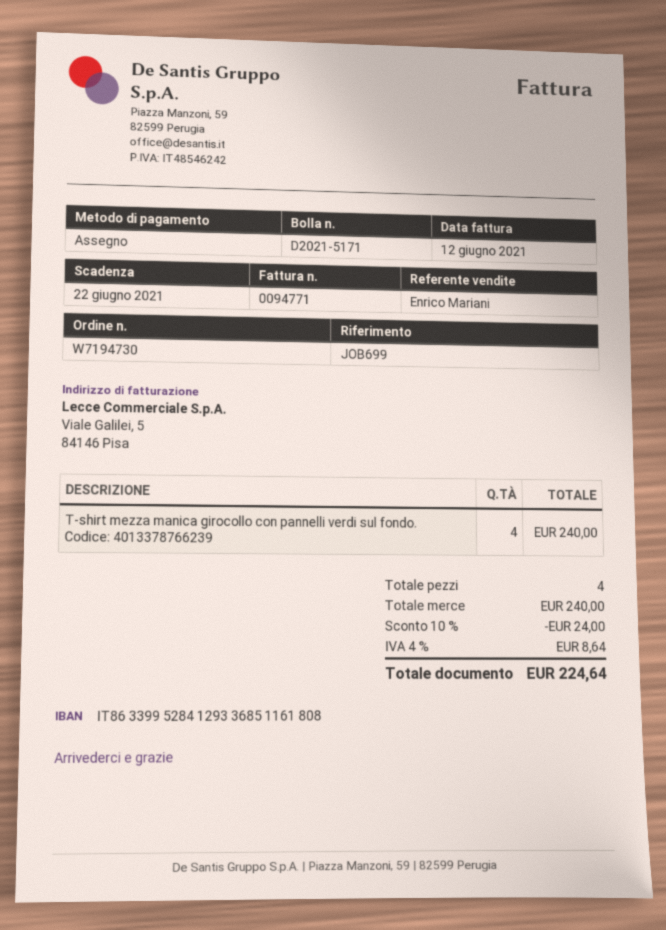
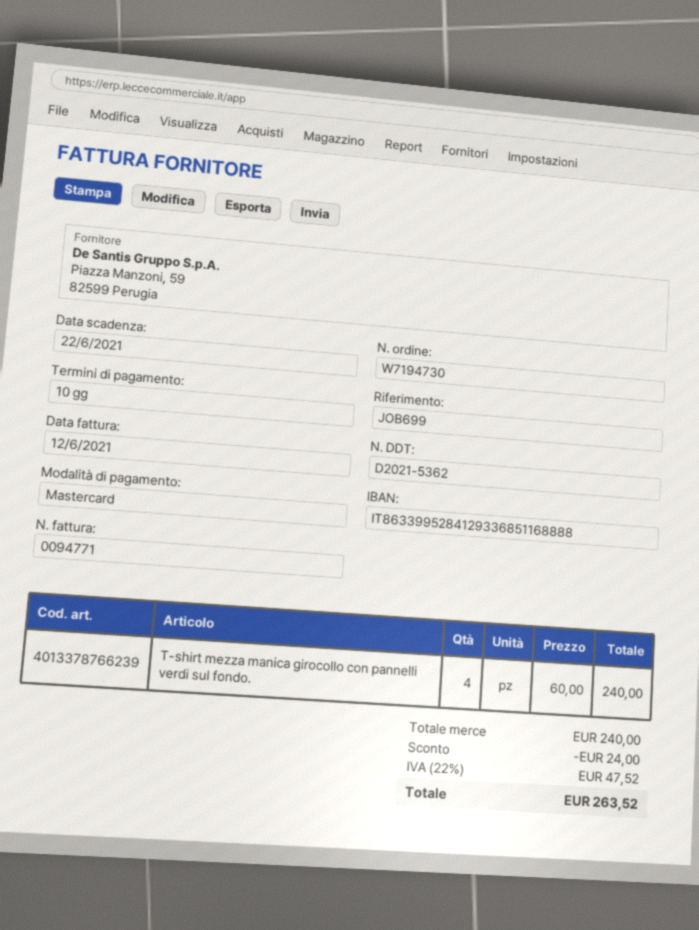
delivery note number: D2021-5171 -> D2021-5362
payment method: cheque -> Mastercard
bank account: IT8633995284129336851161808 -> IT8633995284129336851168888
tax: 4% = 8.64 -> 22% = 47.52
total: 224.64 -> 263.52

